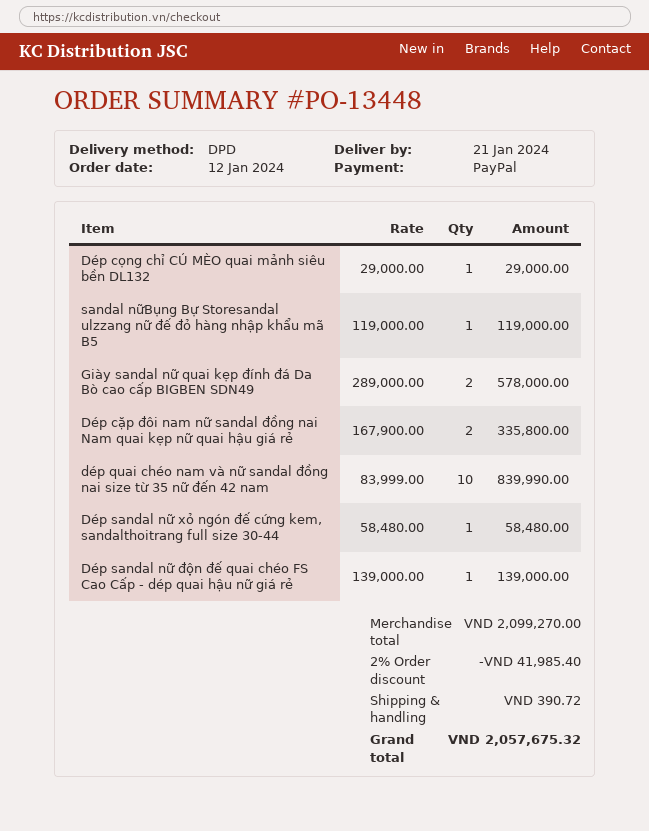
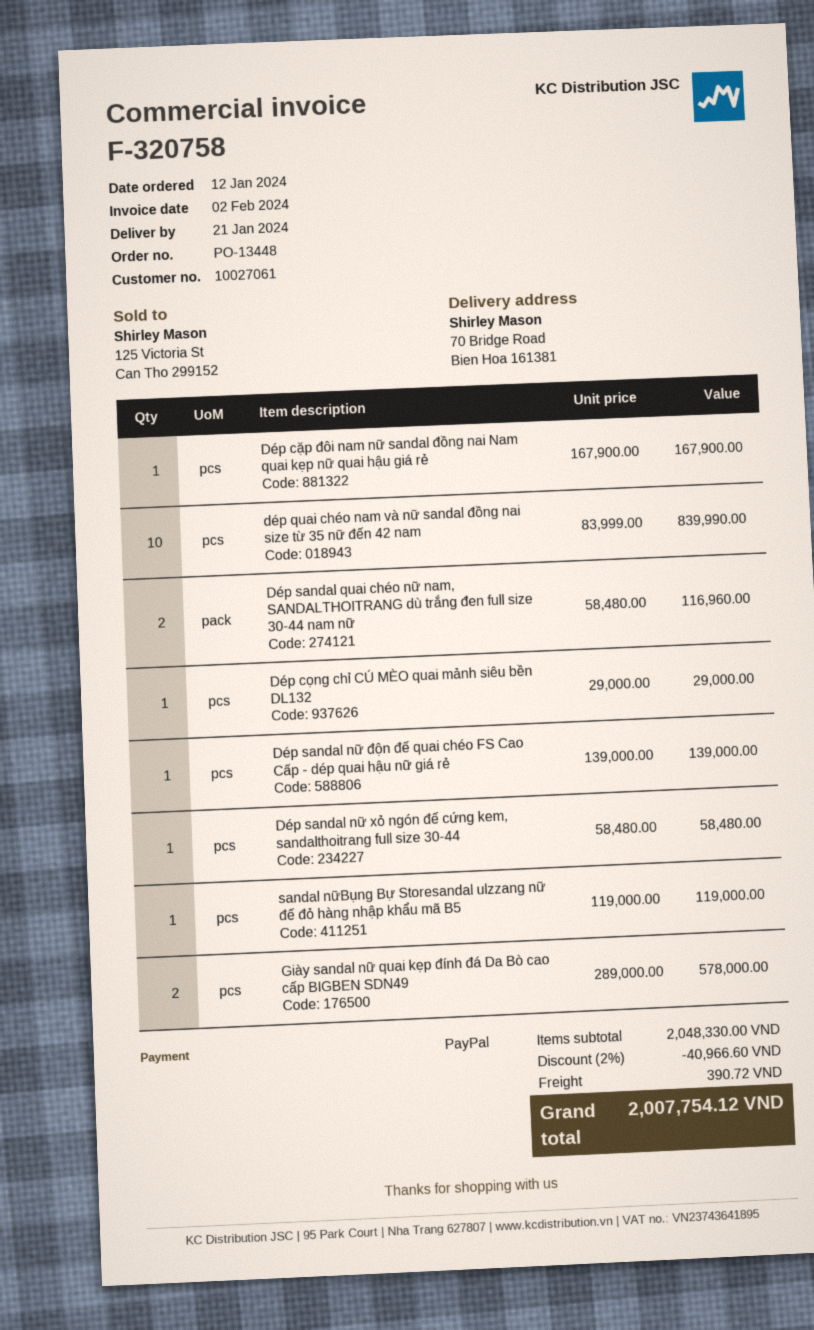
Dép cặp đôi nam nữ sandal đồng nai Nam quai kẹp nữ quai hậu giá rẻ: 2 x 167900.00 = 335800.00 -> 1 x 167900.00 = 167900.00
Dép sandal quai chéo nữ nam, SANDALTHOITRANG dù trắng đen full size 30-44 nam nữ: none -> 2 x 58480.00 = 116960.00
subtotal: 2099270.00 -> 2048330.00
discount: 2% = 41985.40 -> 2% = 40966.60
total: 2057675.32 -> 2007754.12

